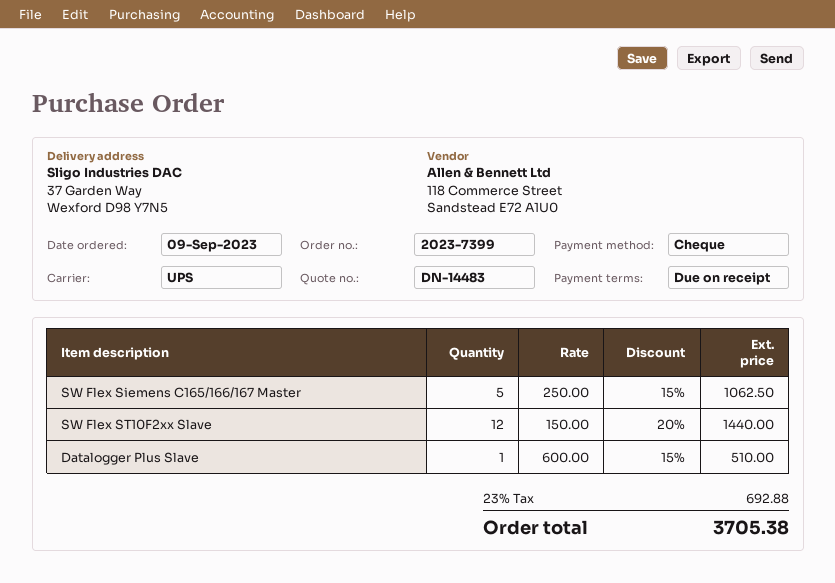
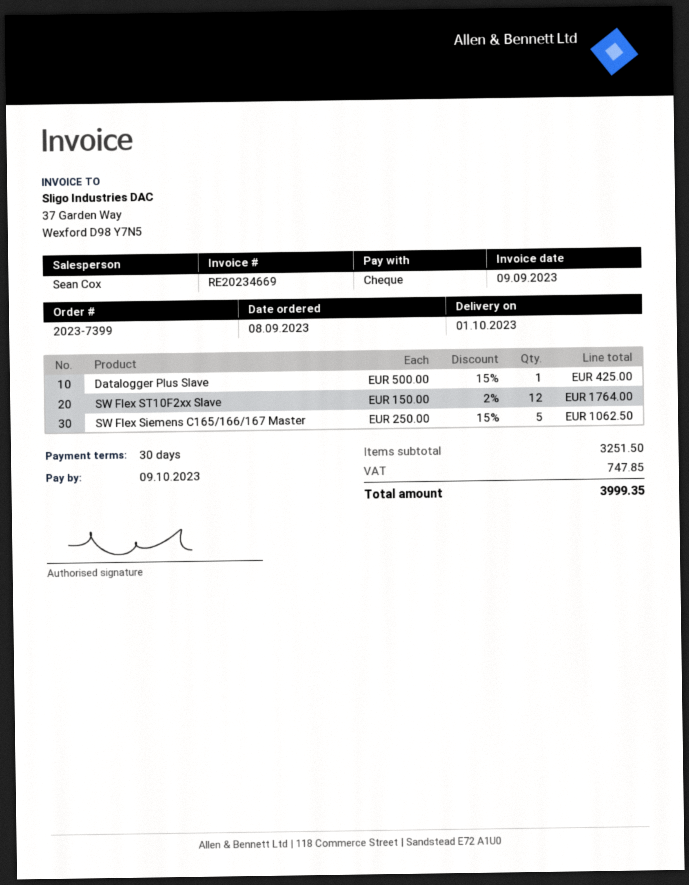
order date: 2023-09-09 -> 2023-09-08
payment terms: on receipt -> 30 days
SW Flex ST10F2xx Slave: 12 x 150.00 - 20% = 1440.00 -> 12 x 150.00 - 2% = 1764.00
Datalogger Plus Slave: 1 x 600.00 - 15% = 510.00 -> 1 x 500.00 - 15% = 425.00
tax: 692.88 -> 747.85
total: 3705.38 -> 3999.35

